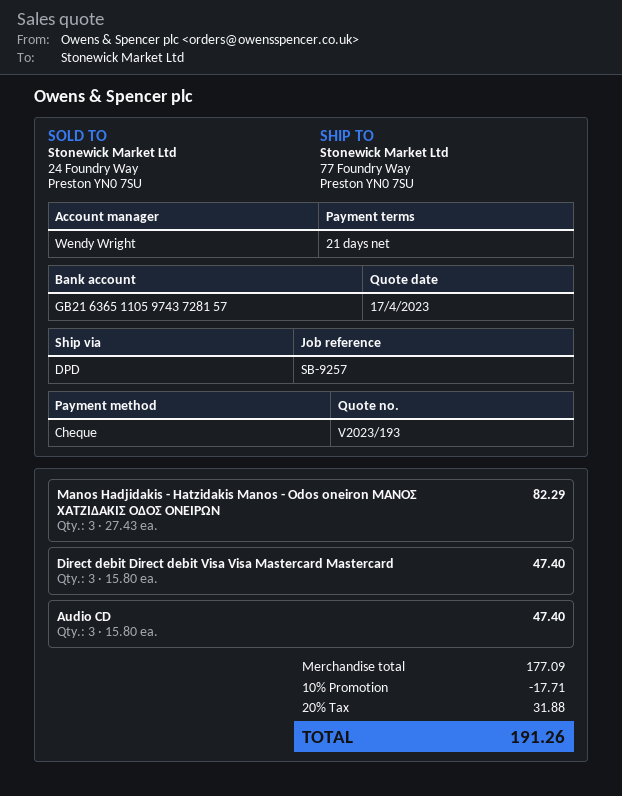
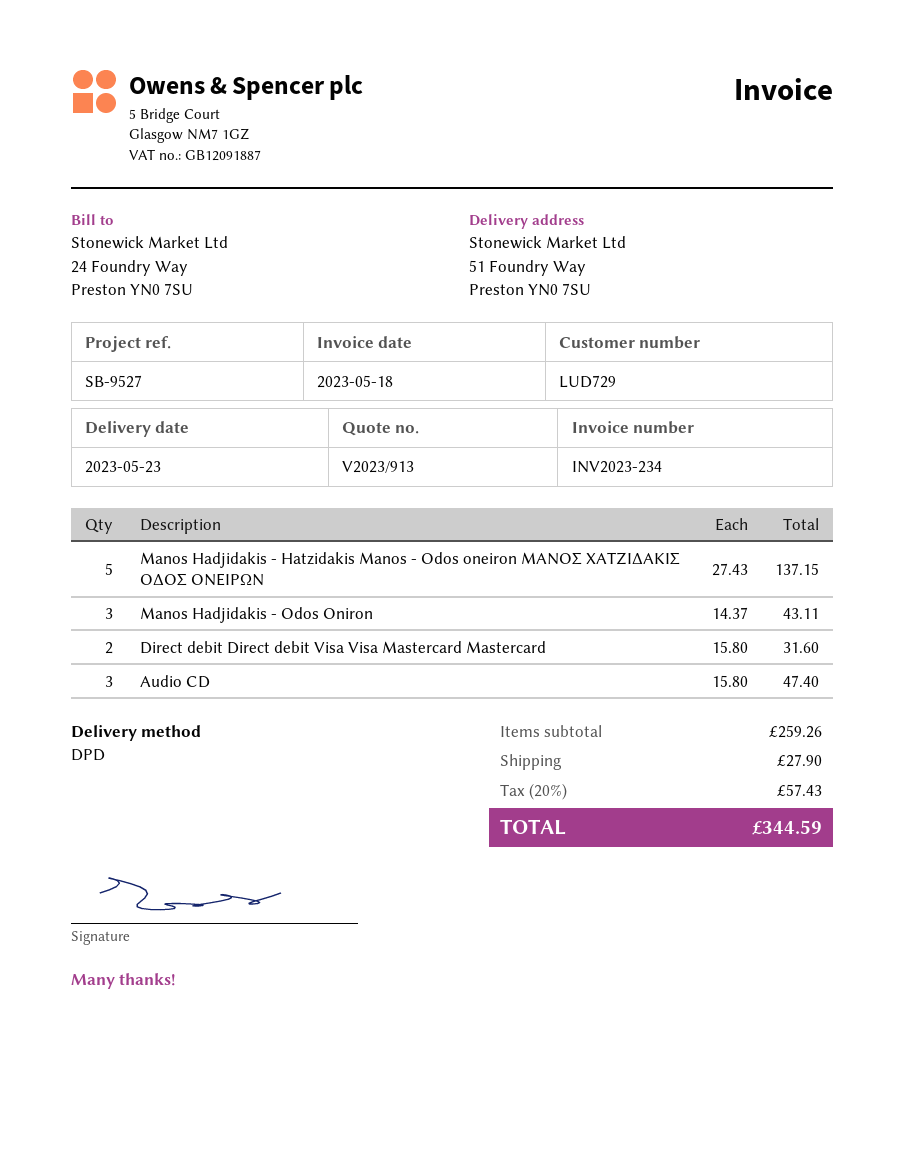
quote number: V2023/193 -> V2023/913
reference: SB-9257 -> SB-9527
ship to: 77 Foundry Way, Preston YN0 7SU -> 51 Foundry Way, Preston YN0 7SU
Manos Hadjidakis - Hatzidakis Manos - Odos oneiron ΜΑΝΟΣ ΧΑΤΖΙΔΑΚΙΣ ΟΔΟΣ ΟΝΕΙΡΩΝ: 3 x 27.43 = 82.29 -> 5 x 27.43 = 137.15
Direct debit Direct debit Visa Visa Mastercard Mastercard: 3 x 15.80 = 47.40 -> 2 x 15.80 = 31.60
Manos Hadjidakis - Odos Oniron: none -> 3 x 14.37 = 43.11
subtotal: 177.09 -> 259.26
discount: 10% = 17.71 -> none
shipping: none -> 27.90
tax: 20% = 31.88 -> 20% = 57.43
total: 191.26 -> 344.59

